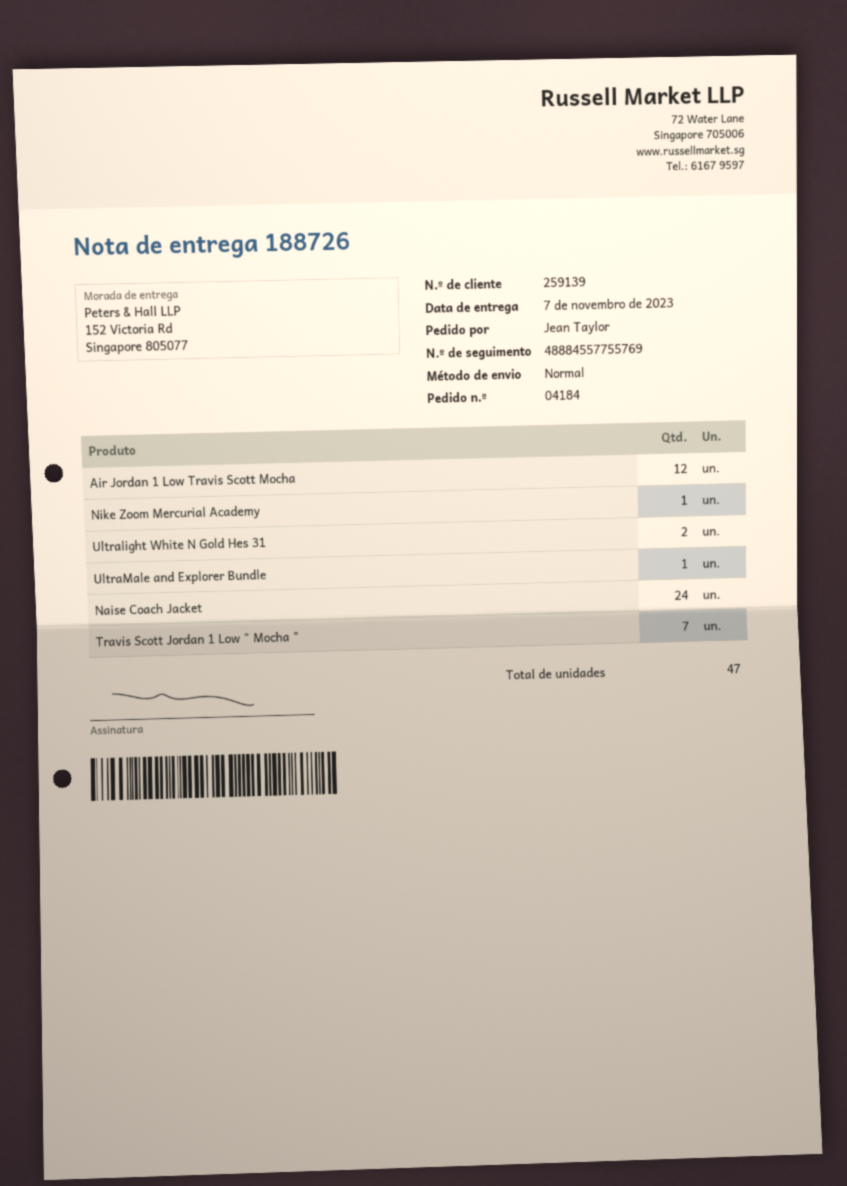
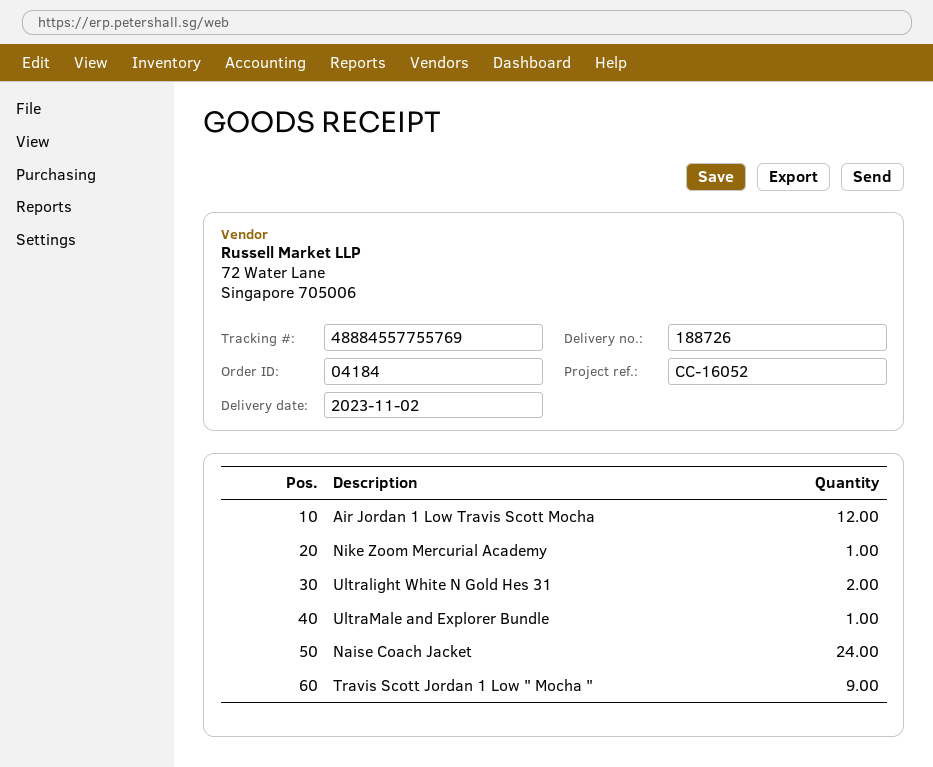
delivery date: 2023-11-07 -> 2023-11-02
Travis Scott Jordan 1 Low " Mocha ": 7 -> 9

